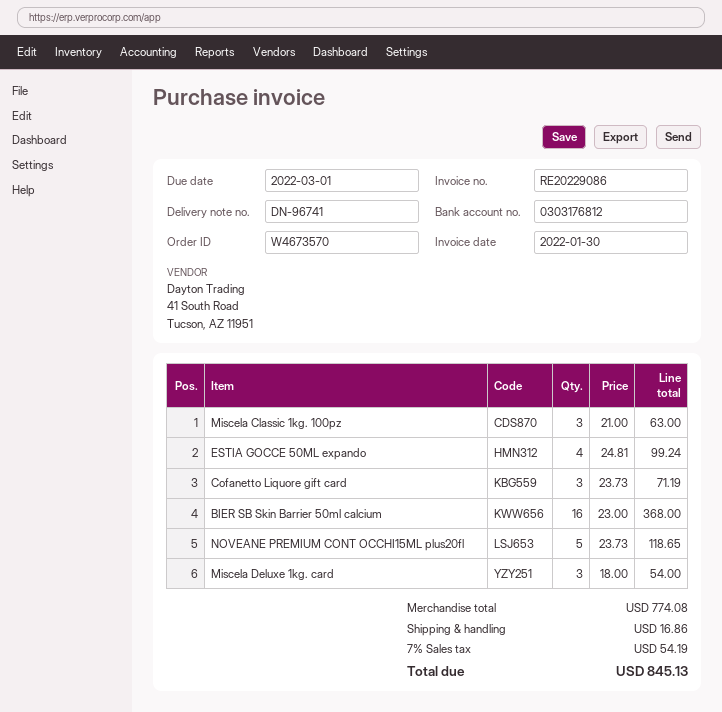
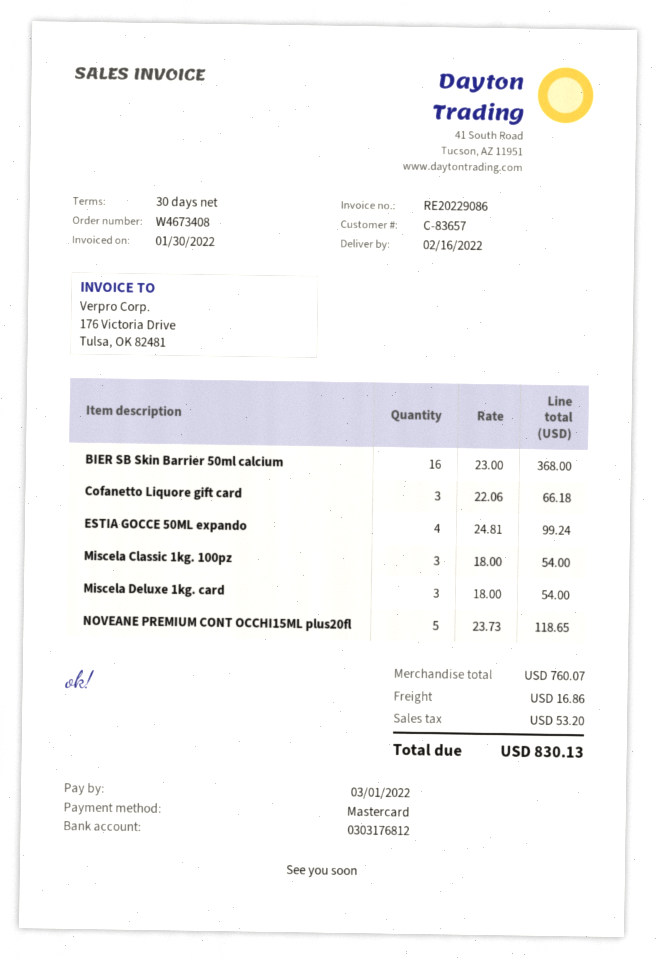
order number: W4673570 -> W4673408
Miscela Classic 1kg. 100pz: 3 x 21.00 = 63.00 -> 3 x 18.00 = 54.00
Cofanetto Liquore gift card: 3 x 23.73 = 71.19 -> 3 x 22.06 = 66.18
subtotal: 774.08 -> 760.07
tax: 54.19 -> 53.20
total: 845.13 -> 830.13

